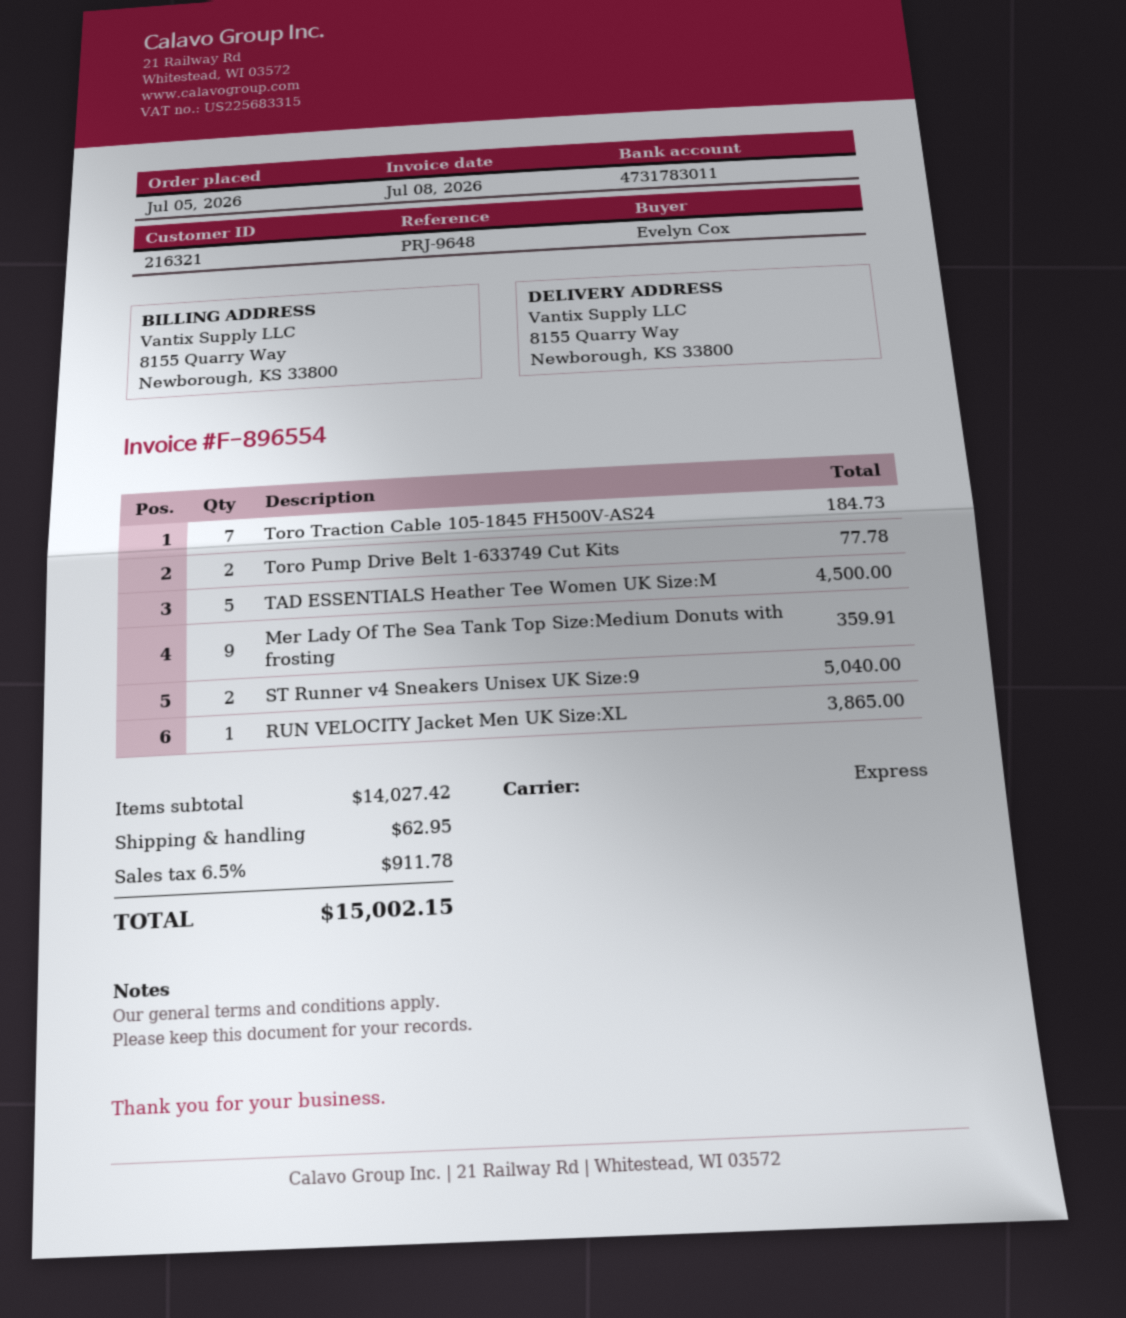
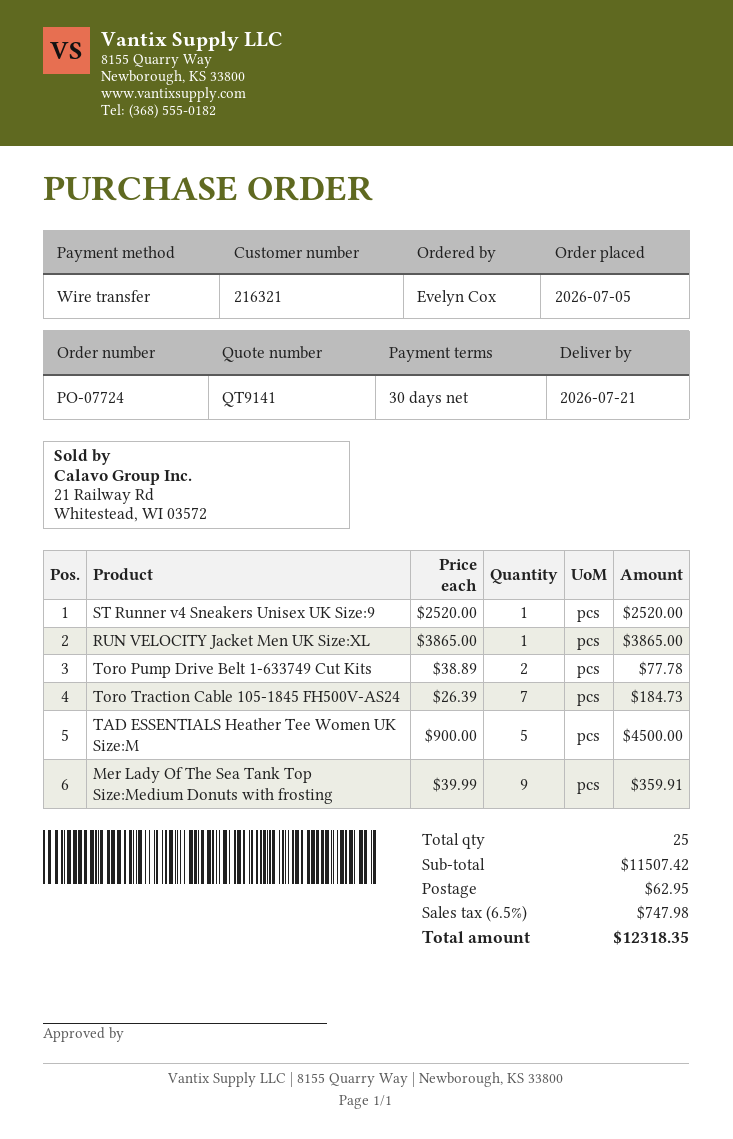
ST Runner v4 Sneakers Unisex UK Size:9: 2 for 5040.00 -> 1 for 2520.00
subtotal: 14027.42 -> 11507.42
tax: 6.5% = 911.78 -> 6.5% = 747.98
total: 15002.15 -> 12318.35

